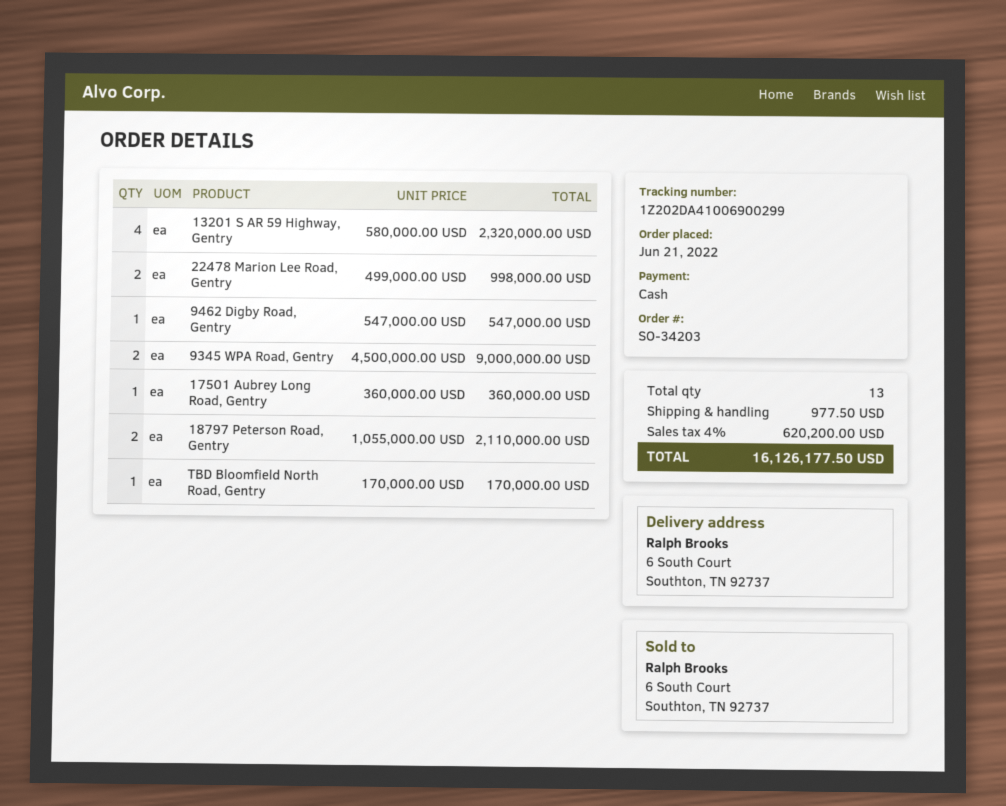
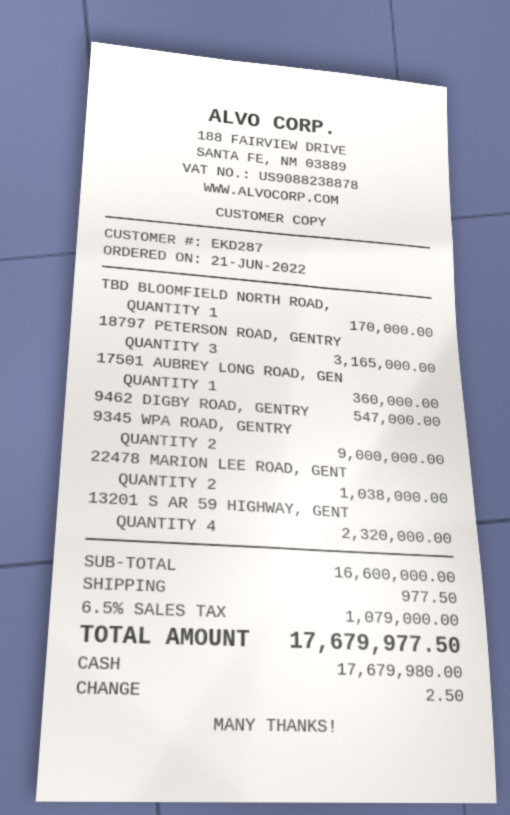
22478 Marion Lee Road, Gentry: 2 for 998000.00 -> 2 for 1038000.00
18797 Peterson Road, Gentry: 2 for 2110000.00 -> 3 for 3165000.00
tax: 4% = 620200.00 -> 6.5% = 1079000.00
total: 16126177.50 -> 17679977.50

